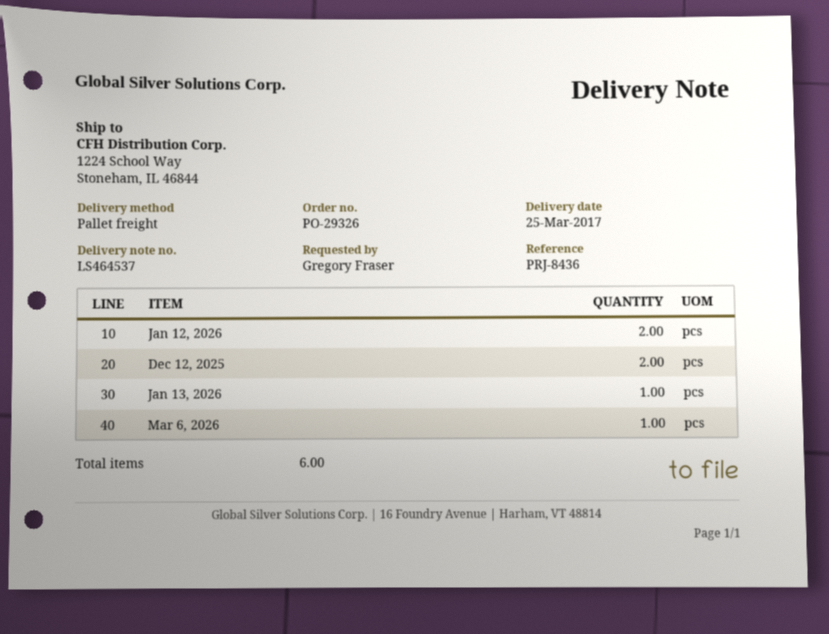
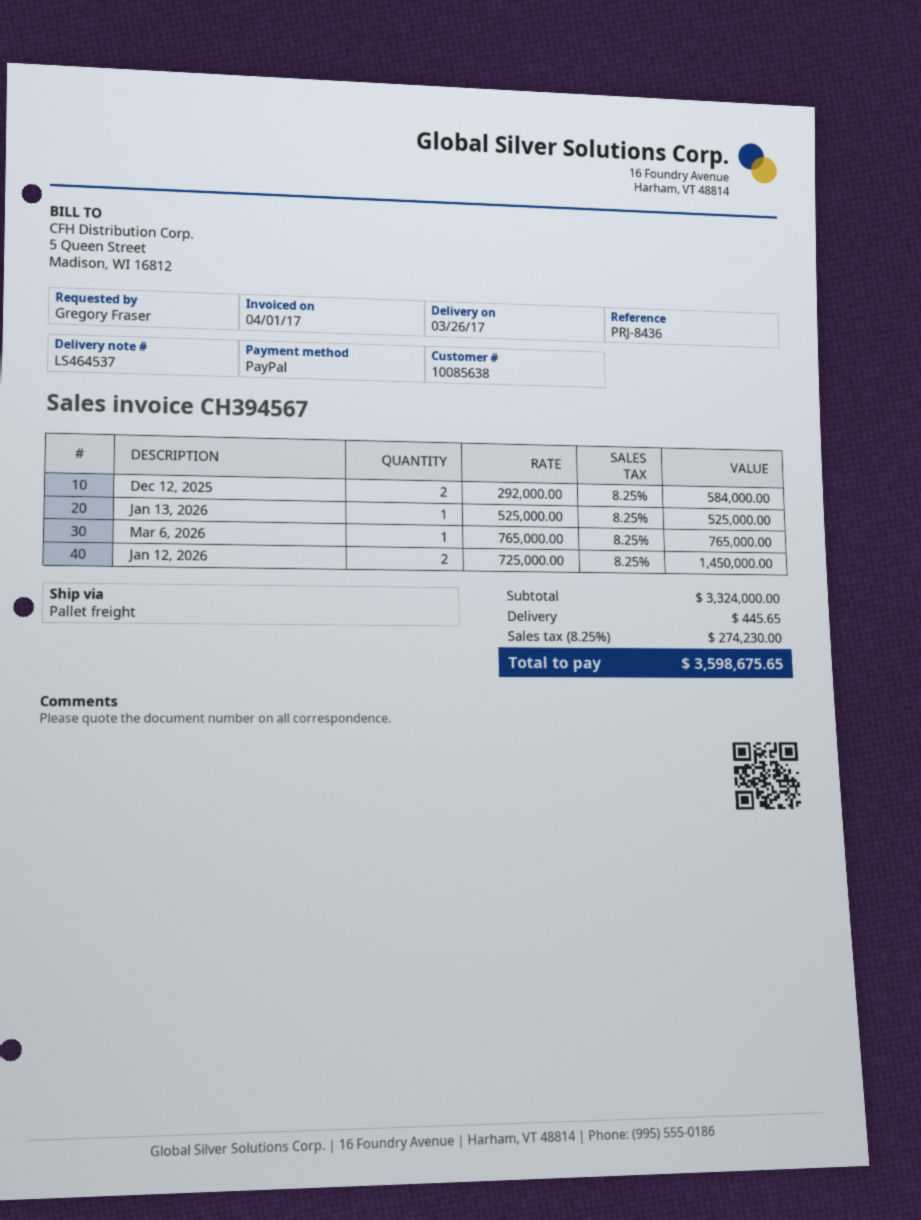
delivery date: 2017-03-25 -> 2017-03-26

